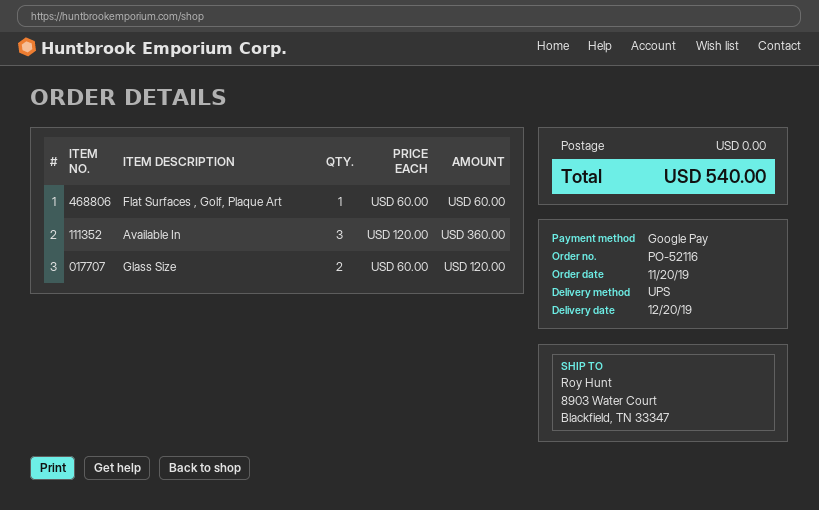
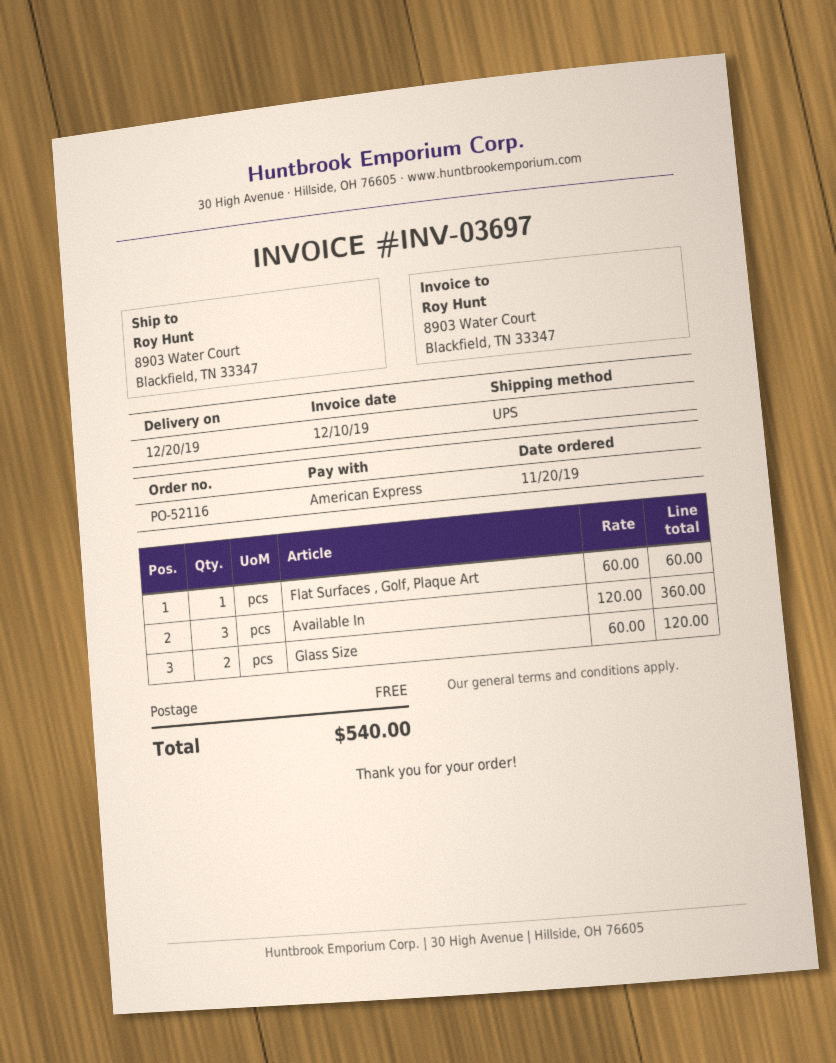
payment method: Google Pay -> American Express

